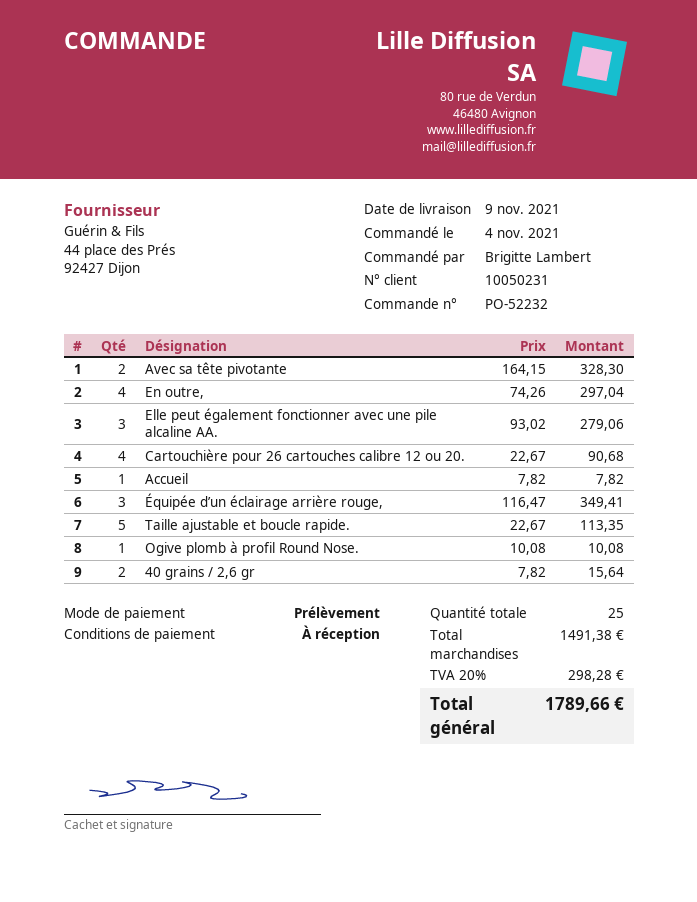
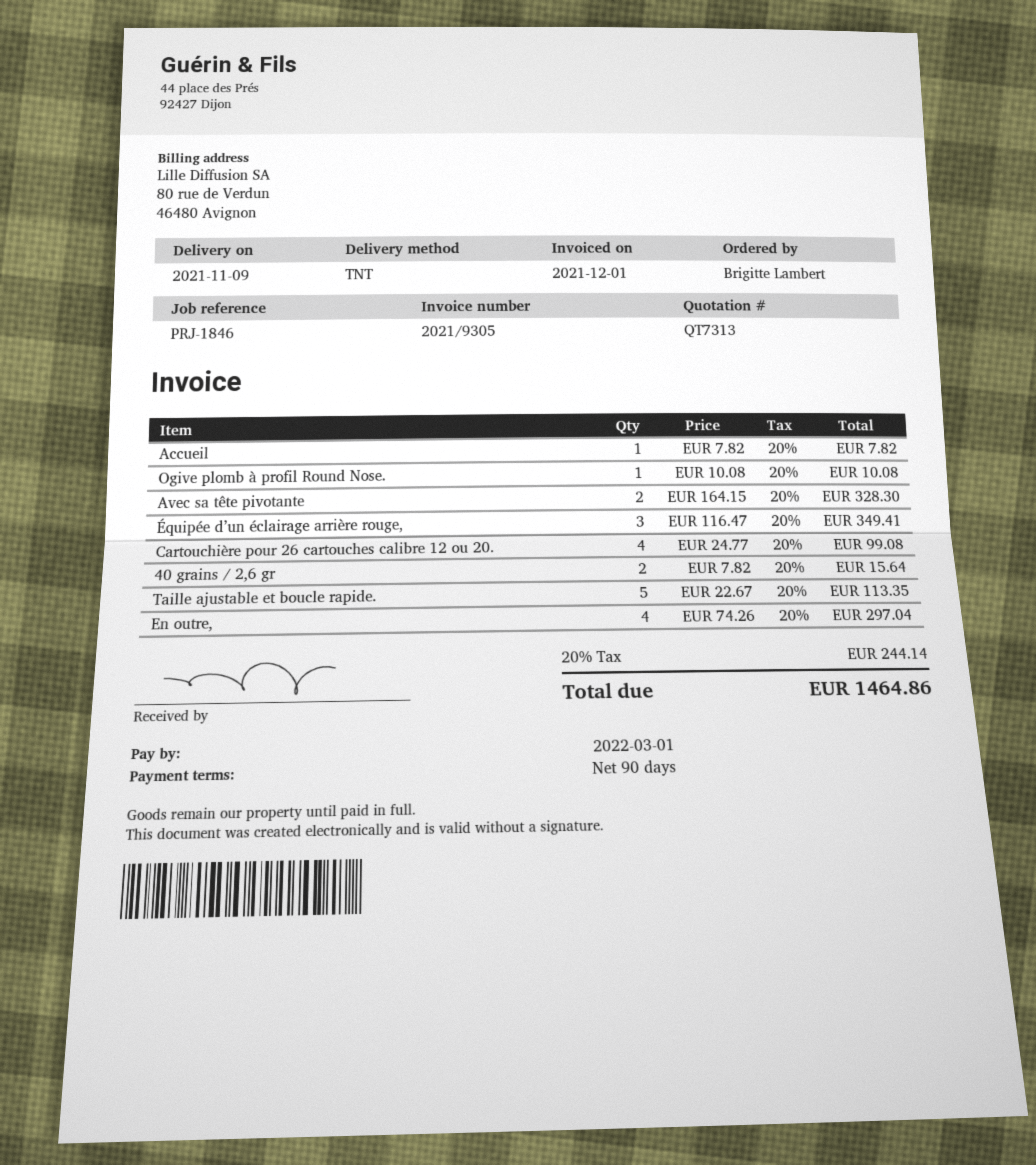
payment terms: on receipt -> 90 days
Elle peut également fonctionner avec une pile alcaline AA.: 3 x 93.02 = 279.06 -> none
Cartouchière pour 26 cartouches calibre 12 ou 20.: 4 x 22.67 = 90.68 -> 4 x 24.77 = 99.08
tax: 20% = 298.28 -> 20% = 244.14
total: 1789.66 -> 1464.86

